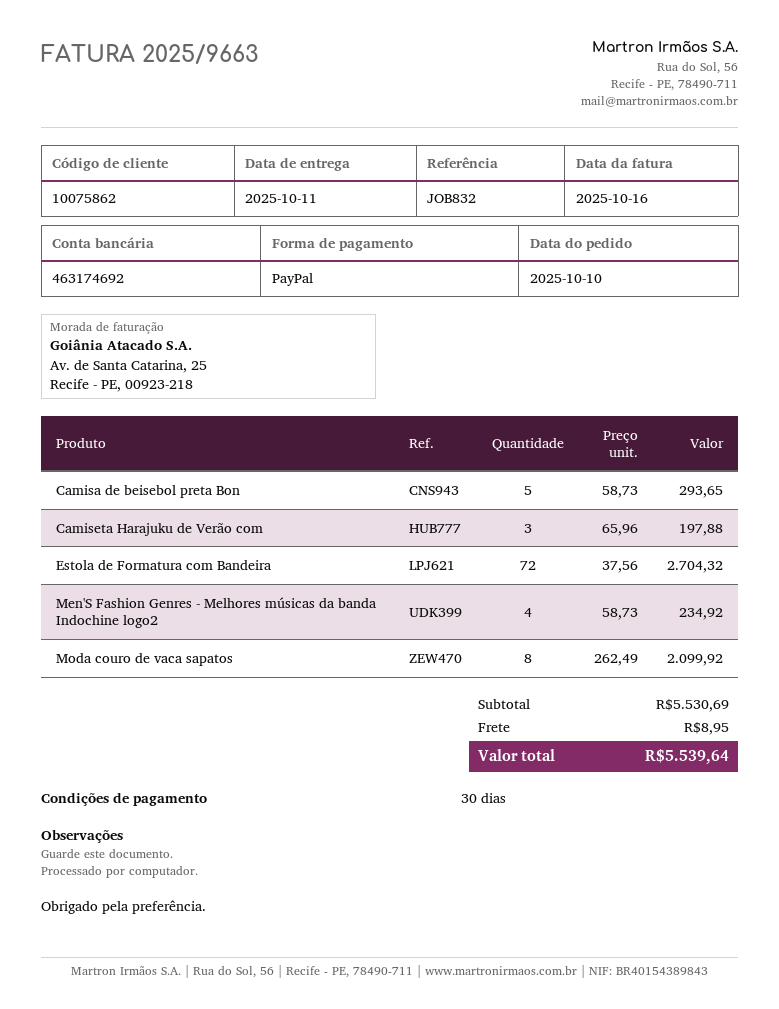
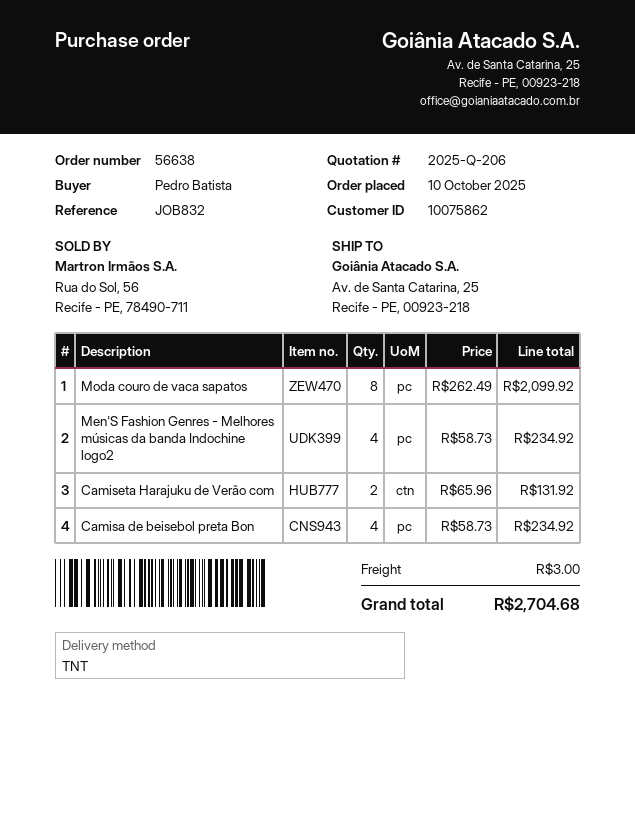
Camisa de beisebol preta Bon: 5 x 58.73 = 293.65 -> 4 x 58.73 = 234.92
Camiseta Harajuku de Verão com: 3 x 65.96 = 197.88 -> 2 x 65.96 = 131.92
Estola de Formatura com Bandeira: 72 x 37.56 = 2704.32 -> none
shipping: 8.95 -> 3.00
total: 5539.64 -> 2704.68

